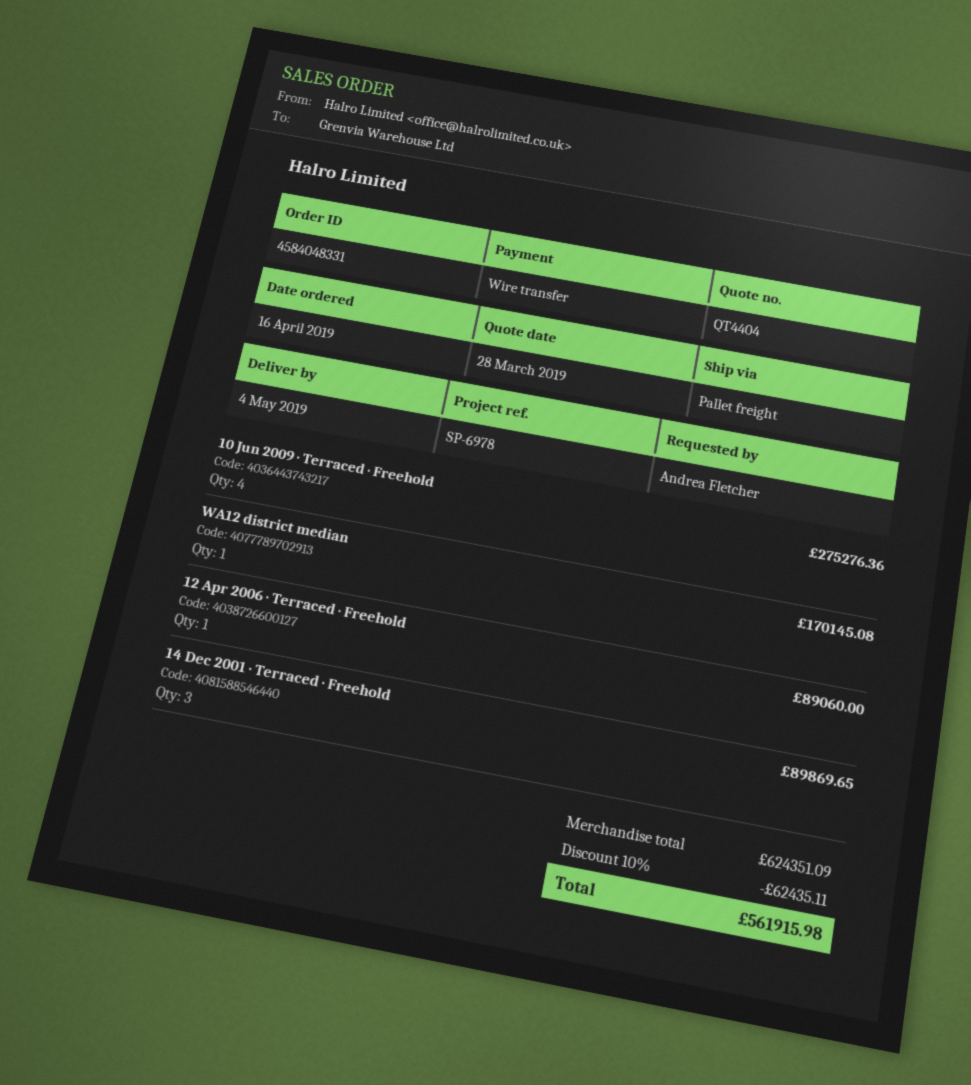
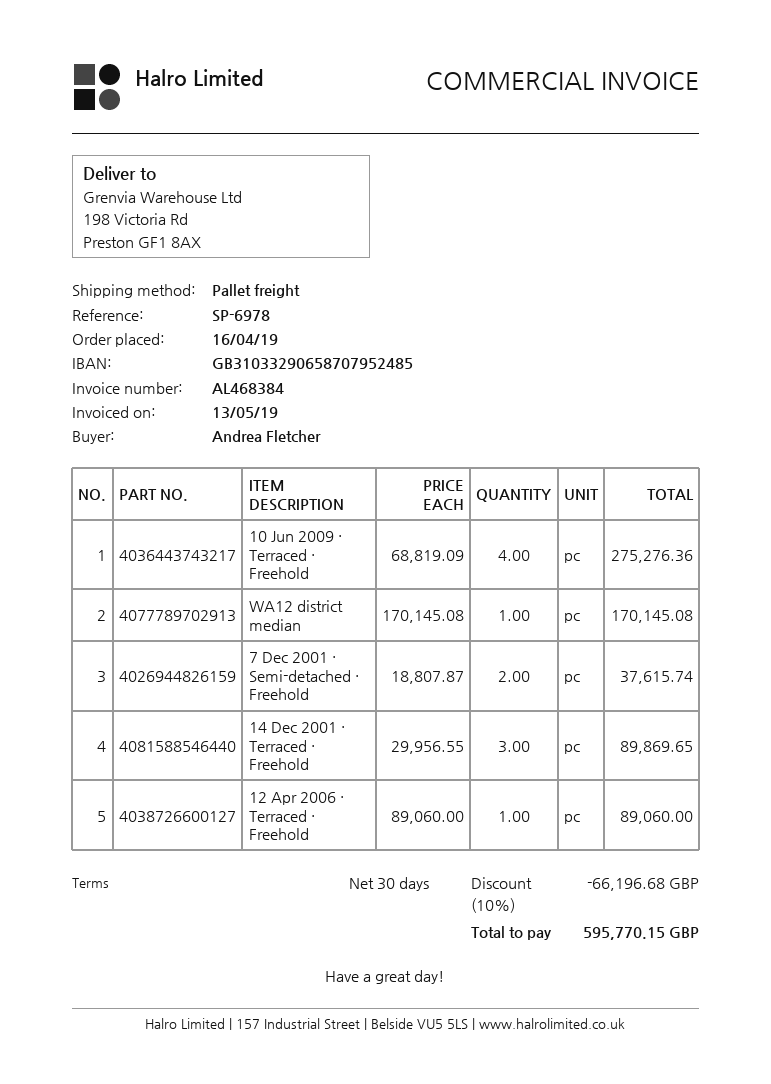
7 Dec 2001 · Semi-detached · Freehold: none -> 2 for 37615.74
discount: 10% = 62435.11 -> 10% = 66196.68
total: 561915.98 -> 595770.15

